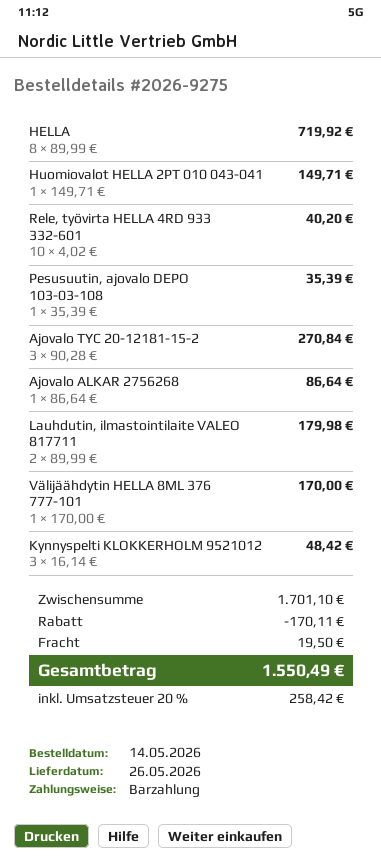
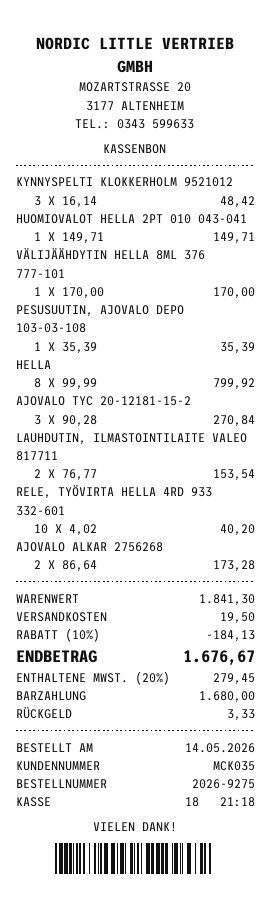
HELLA: 8 x 89.99 = 719.92 -> 8 x 99.99 = 799.92
Ajovalo ALKAR 2756268: 1 x 86.64 = 86.64 -> 2 x 86.64 = 173.28
Lauhdutin, ilmastointilaite VALEO 817711: 2 x 89.99 = 179.98 -> 2 x 76.77 = 153.54
subtotal: 1701.10 -> 1841.30
discount: 170.11 -> 184.13
tax: 20% = 258.42 -> 20% = 279.45
total: 1550.49 -> 1676.67

